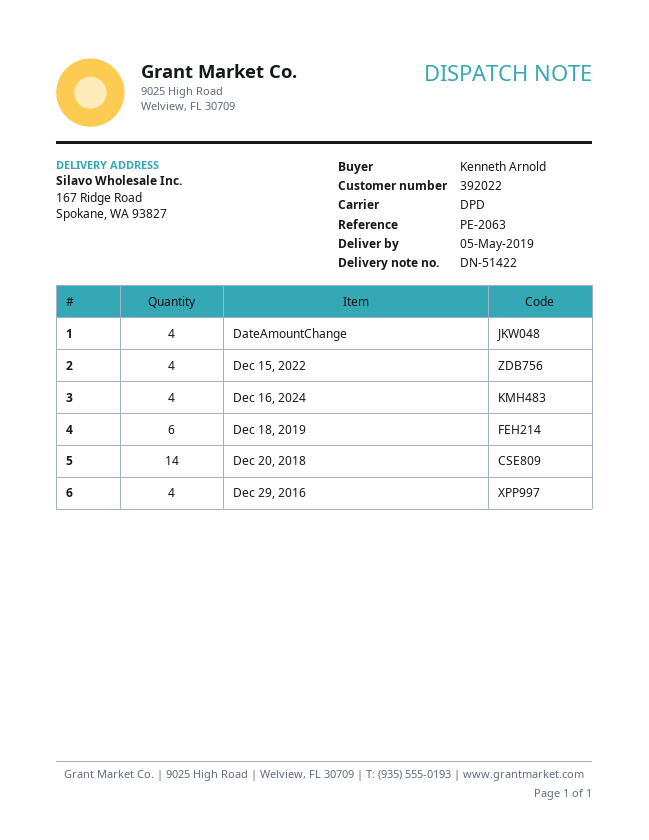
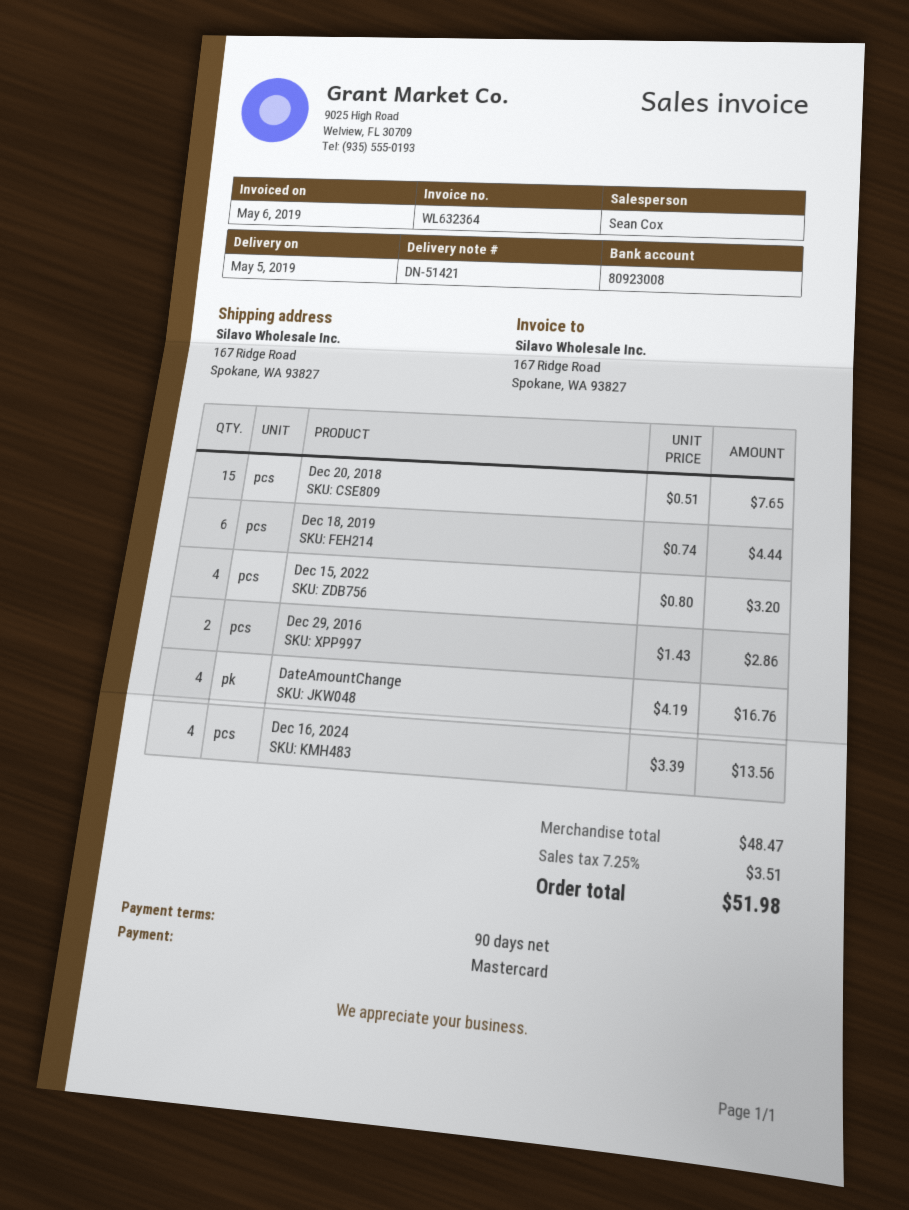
delivery note number: DN-51422 -> DN-51421
Dec 20, 2018: 14 -> 15
Dec 29, 2016: 4 -> 2

